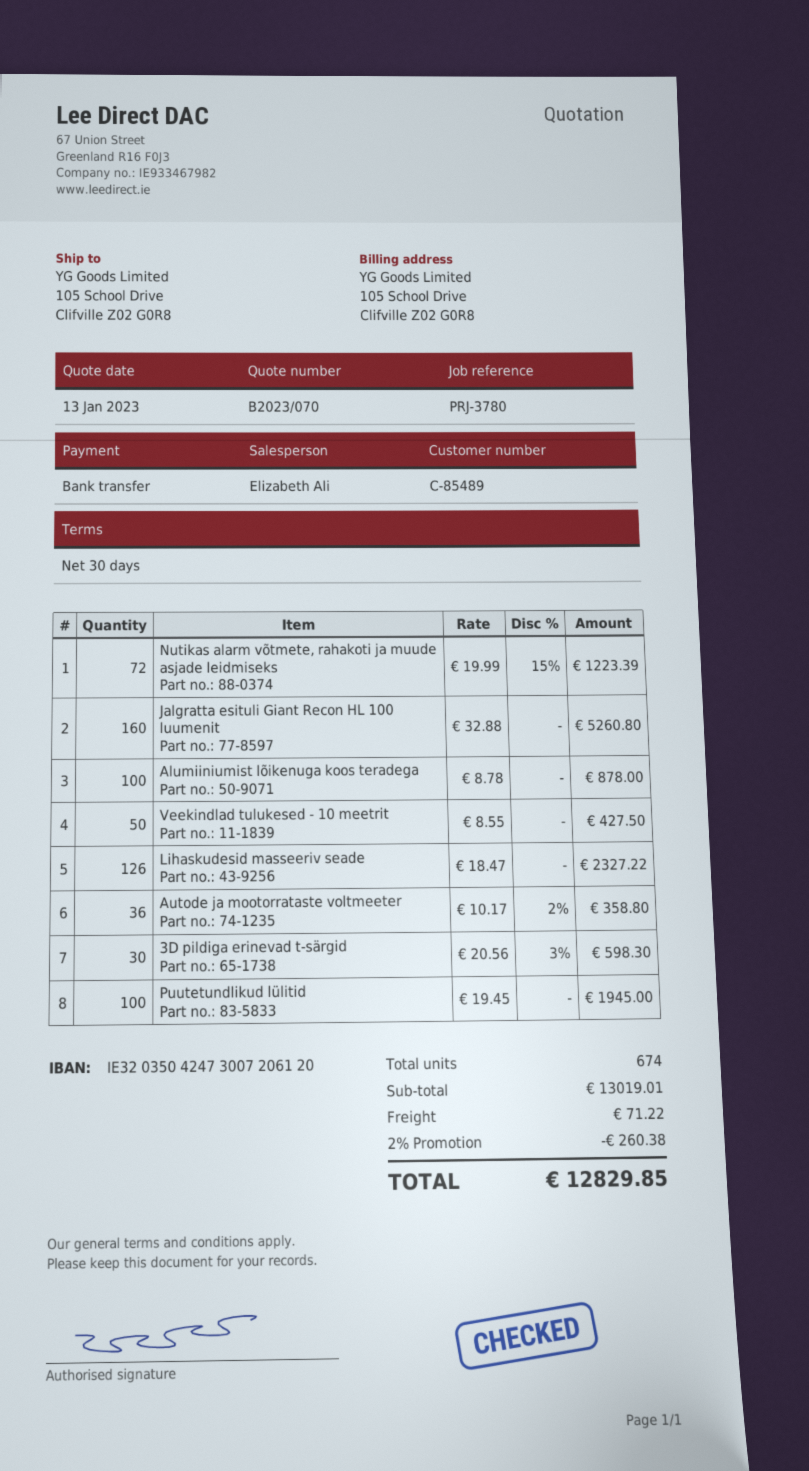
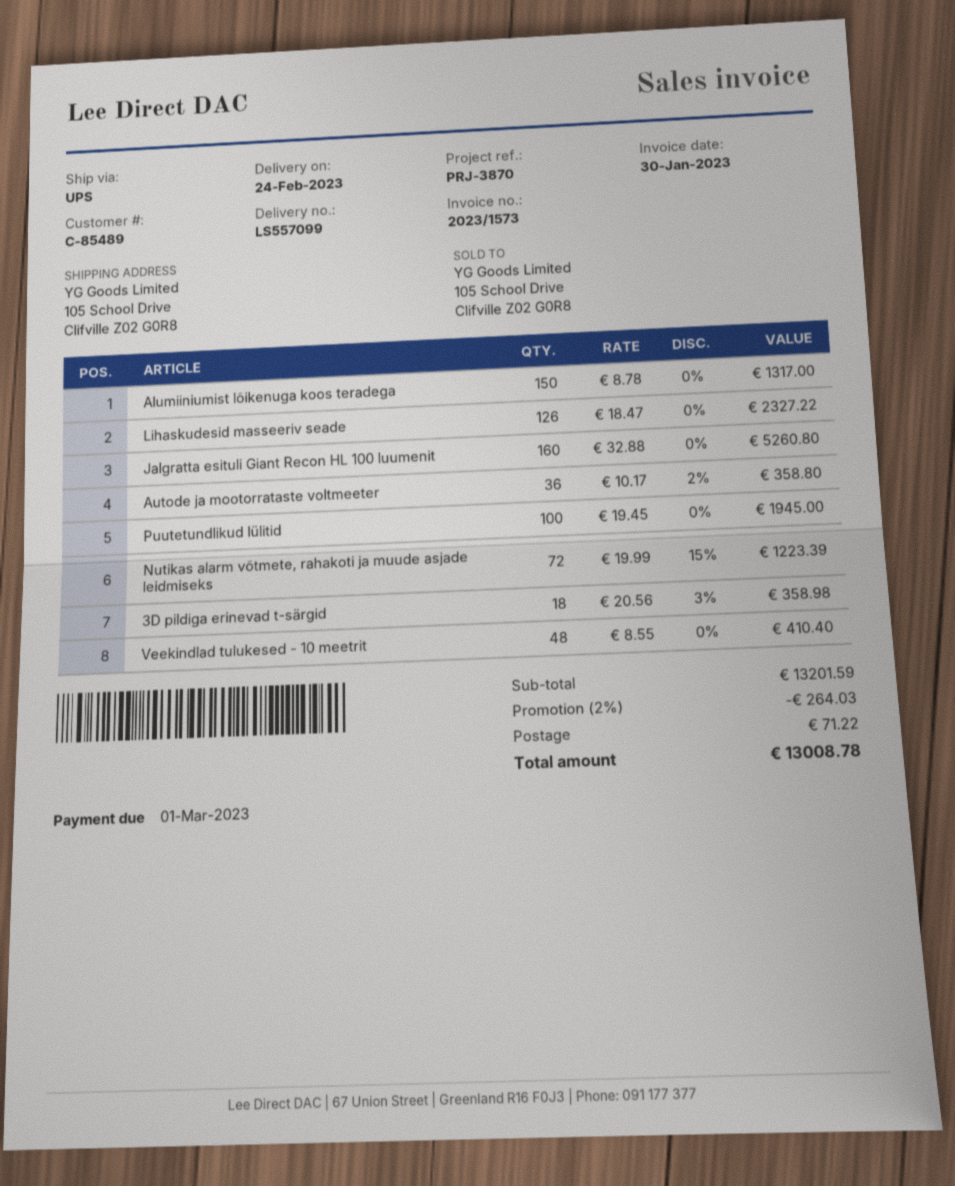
reference: PRJ-3780 -> PRJ-3870
Alumiiniumist lõikenuga koos teradega: 100 x 8.78 = 878.00 -> 150 x 8.78 = 1317.00
Veekindlad tulukesed - 10 meetrit: 50 x 8.55 = 427.50 -> 48 x 8.55 = 410.40
3D pildiga erinevad t-särgid: 30 x 20.56 - 3% = 598.30 -> 18 x 20.56 - 3% = 358.98
subtotal: 13019.01 -> 13201.59
discount: 2% = 260.38 -> 2% = 264.03
total: 12829.85 -> 13008.78

